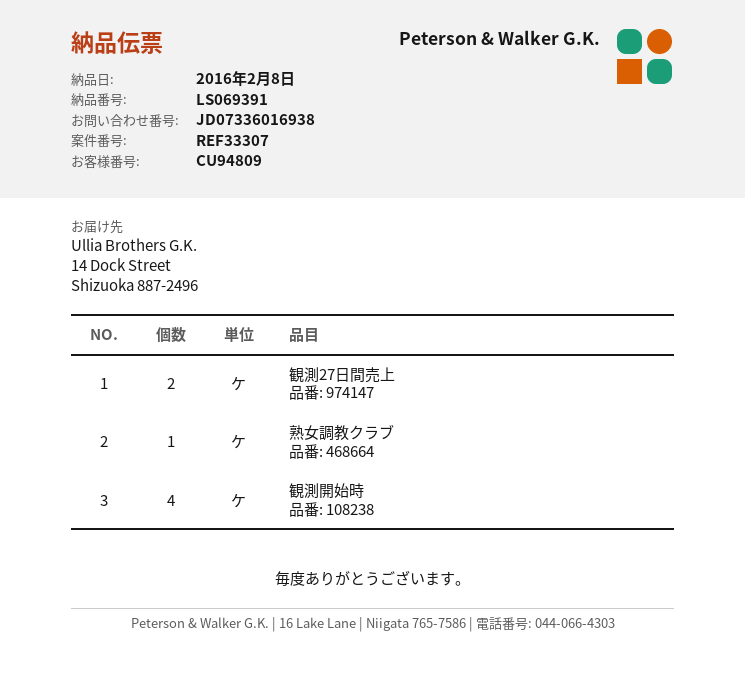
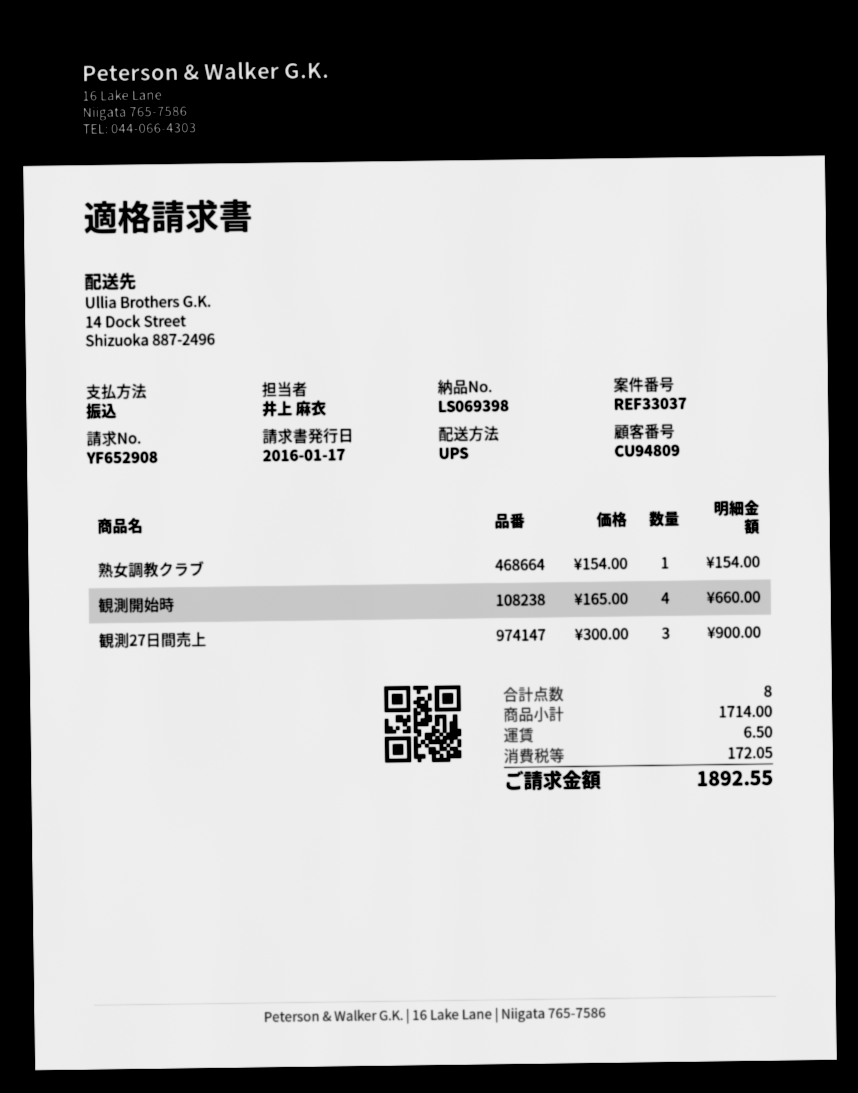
delivery note number: LS069391 -> LS069398
reference: REF33307 -> REF33037
観測27日間売上: 2 -> 3

